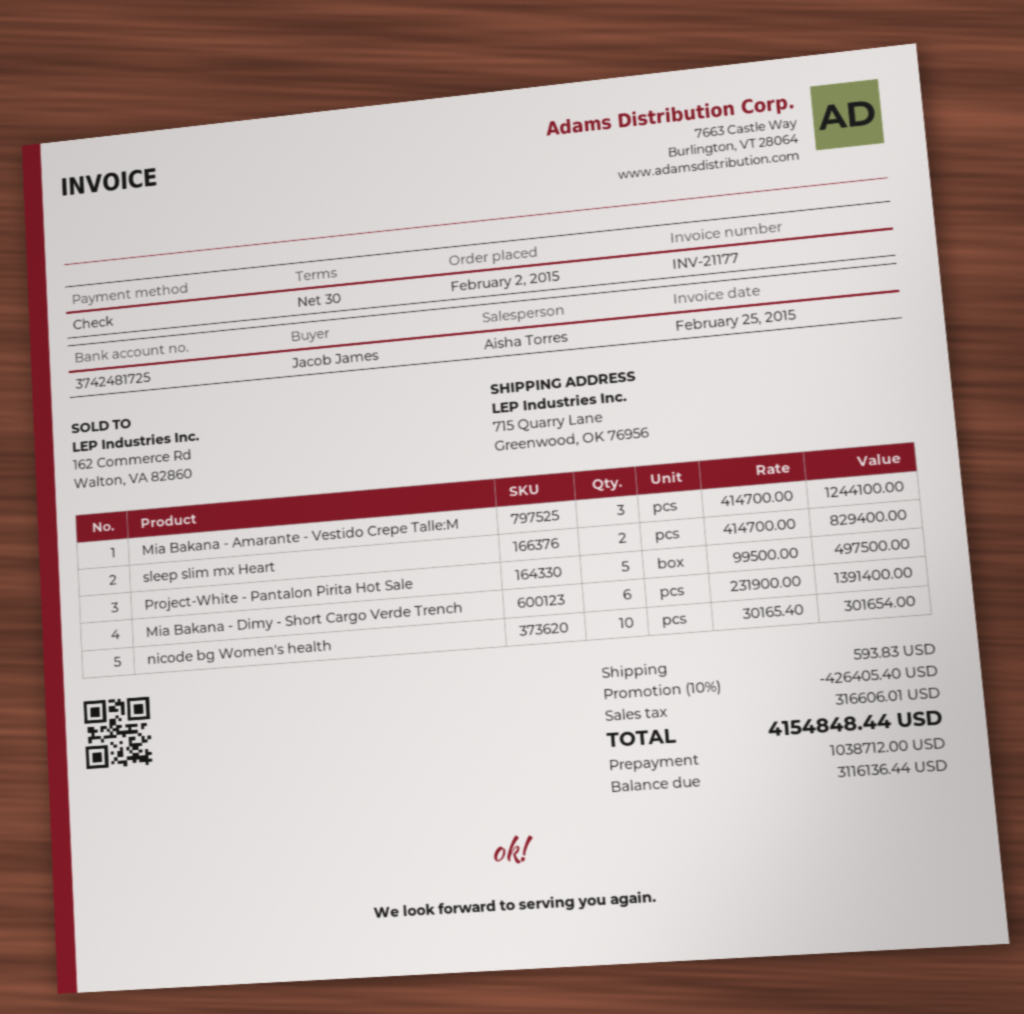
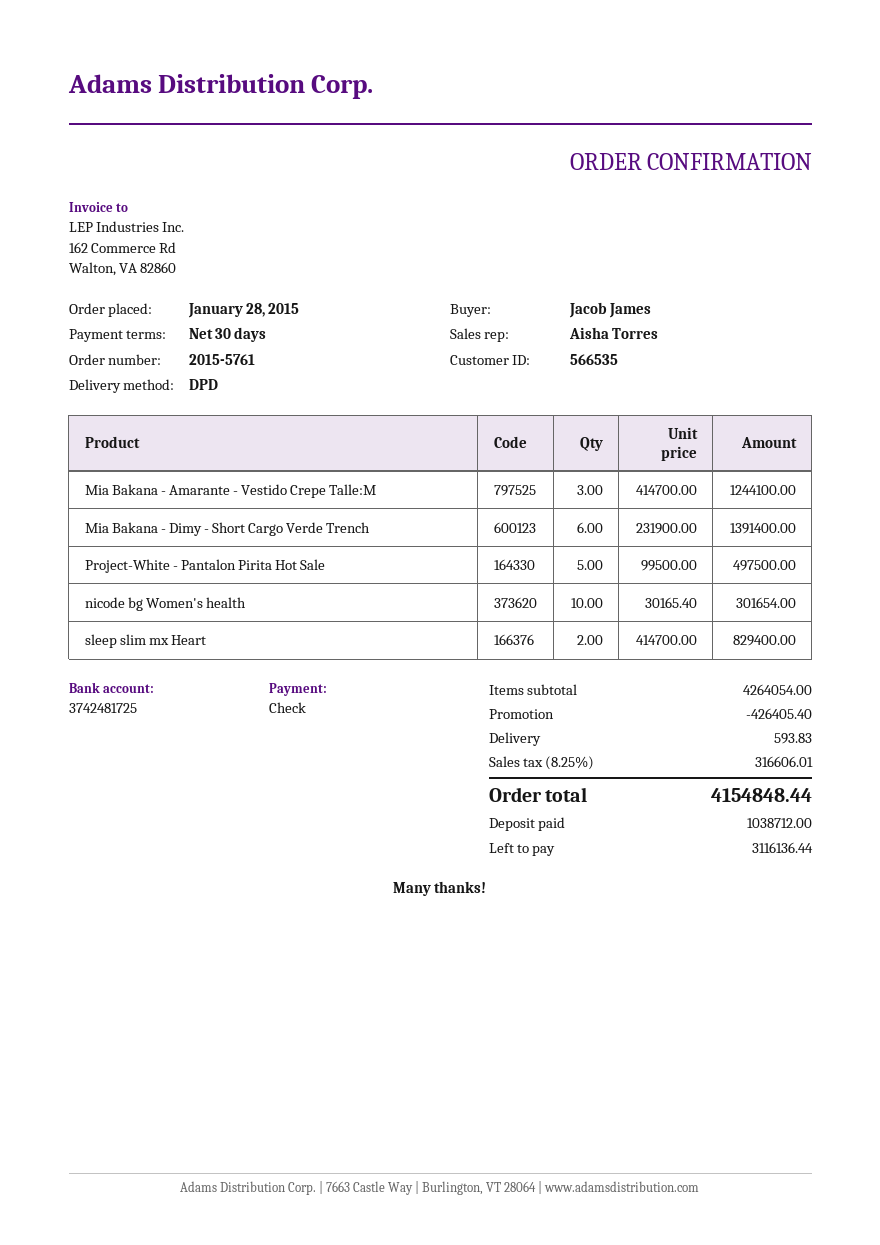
order date: 2015-02-02 -> 2015-01-28

